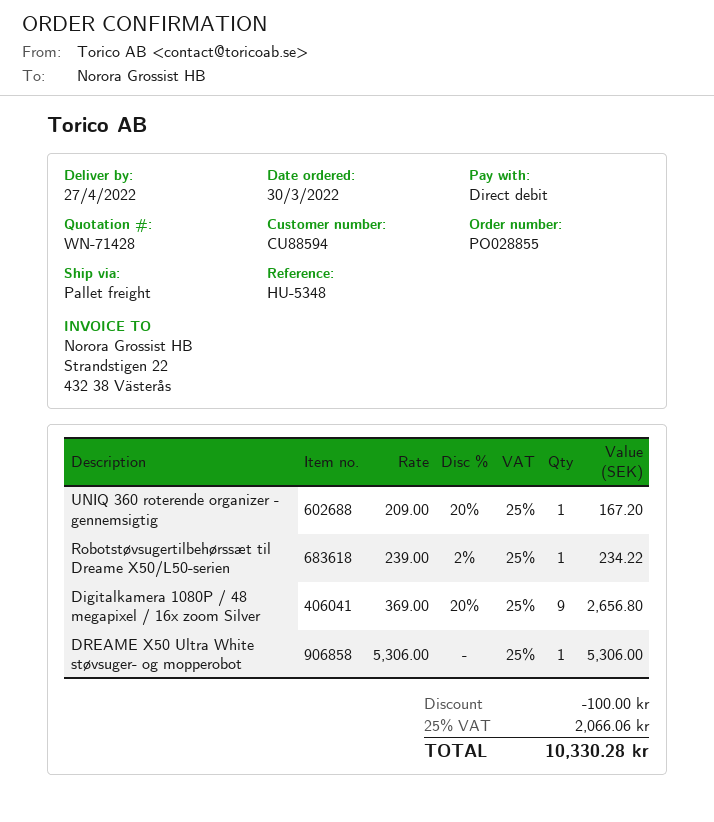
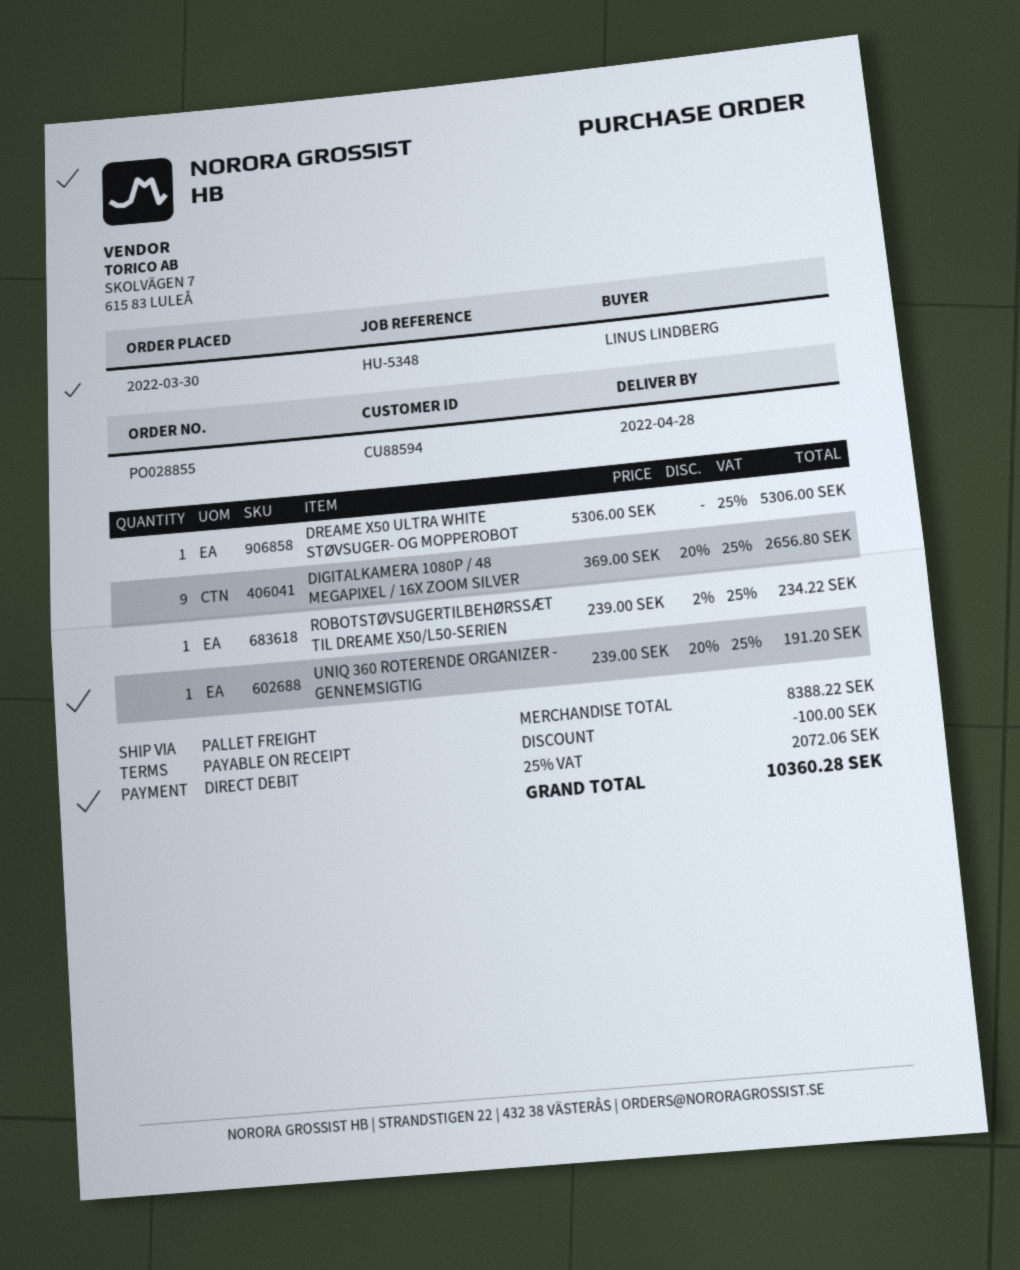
delivery date: 2022-04-27 -> 2022-04-28
UNIQ 360 roterende organizer - gennemsigtig: 1 x 209.00 - 20% = 167.20 -> 1 x 239.00 - 20% = 191.20
tax: 25% = 2066.06 -> 25% = 2072.06
total: 10330.28 -> 10360.28

